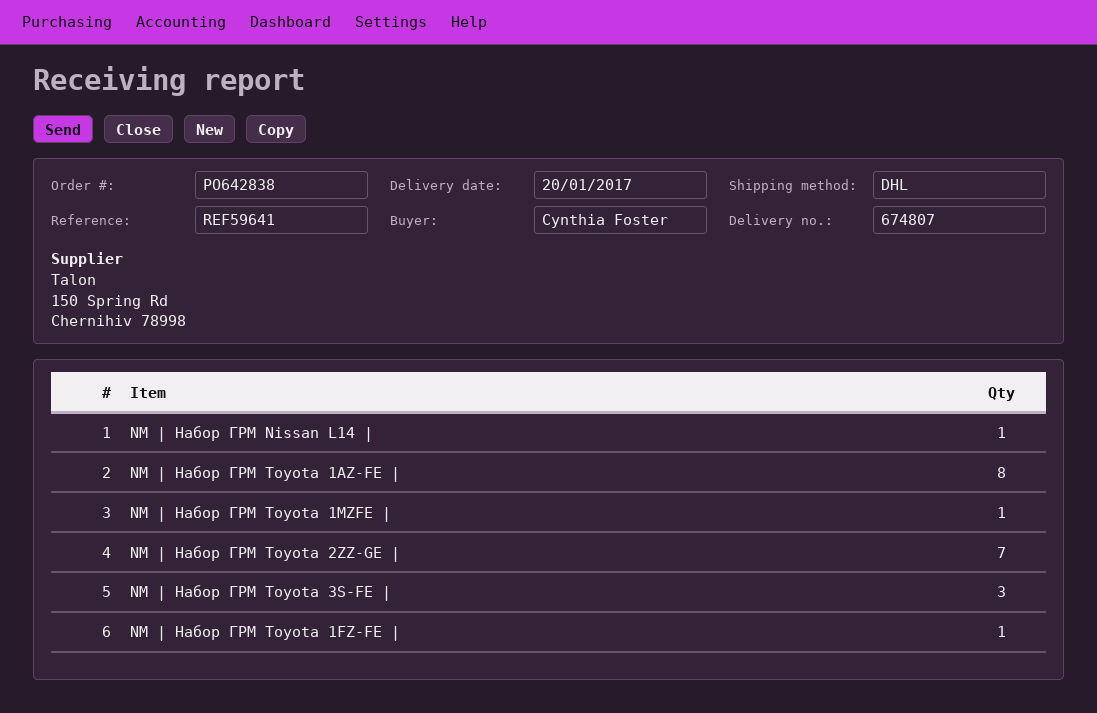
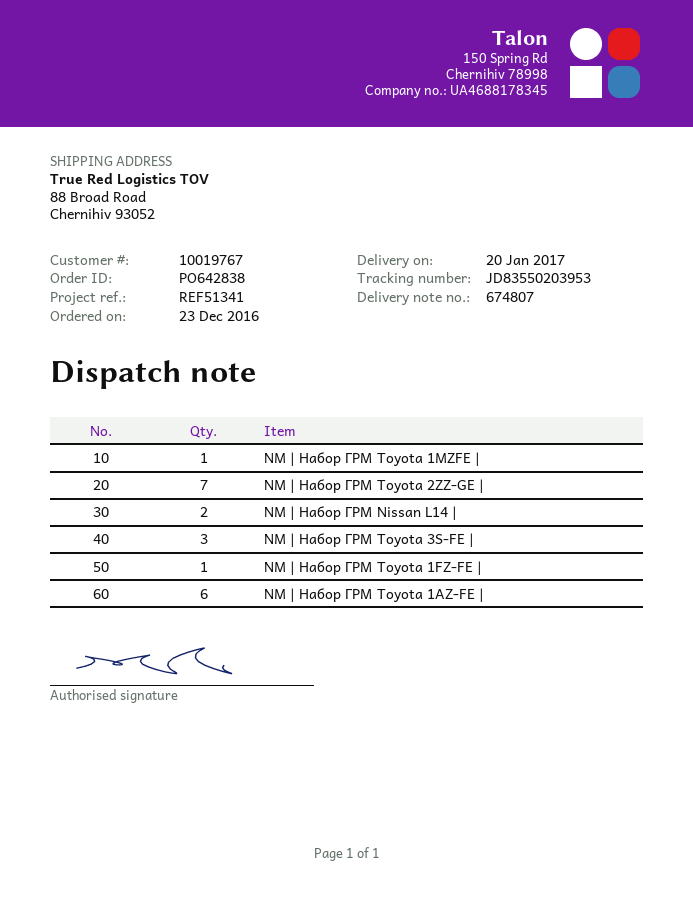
reference: REF59641 -> REF51341
NM | Набор ГРМ Nissan L14 |: 1 -> 2
NM | Набор ГРМ Toyota 1AZ-FE |: 8 -> 6

